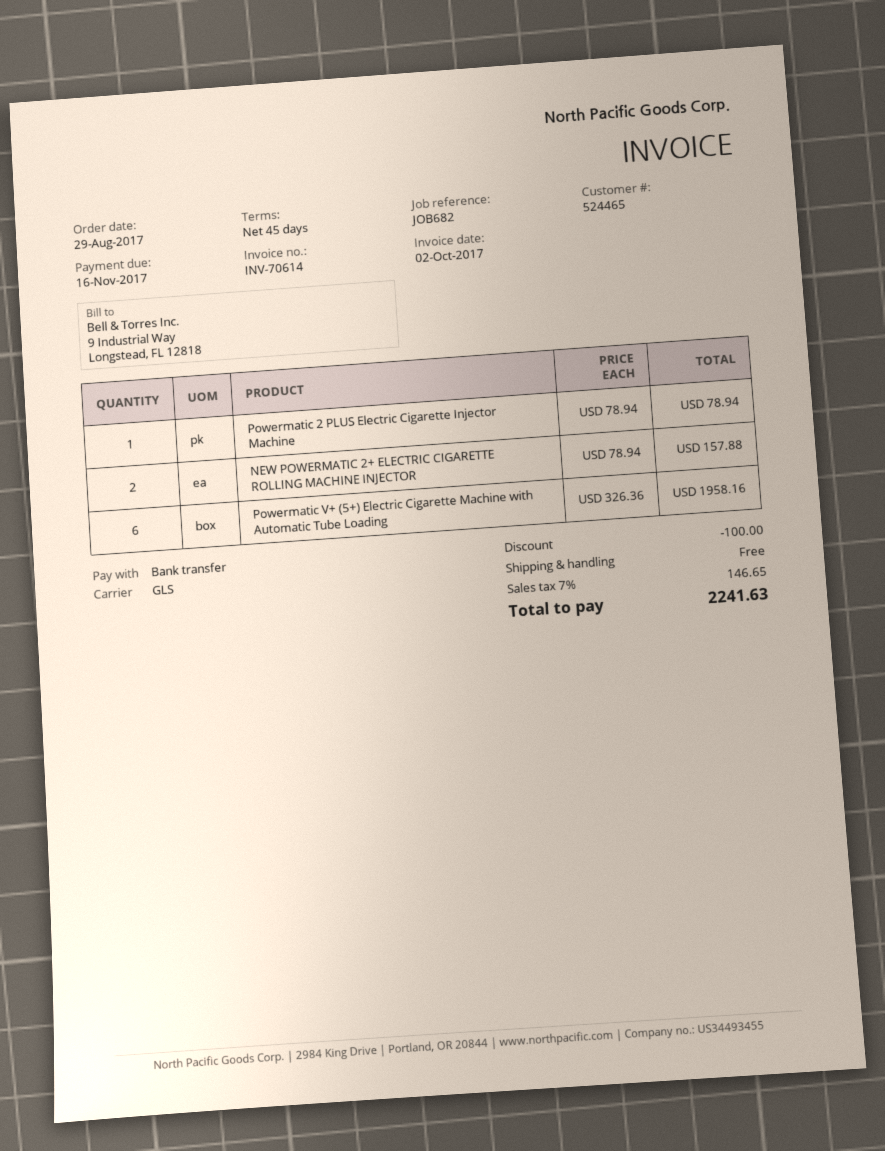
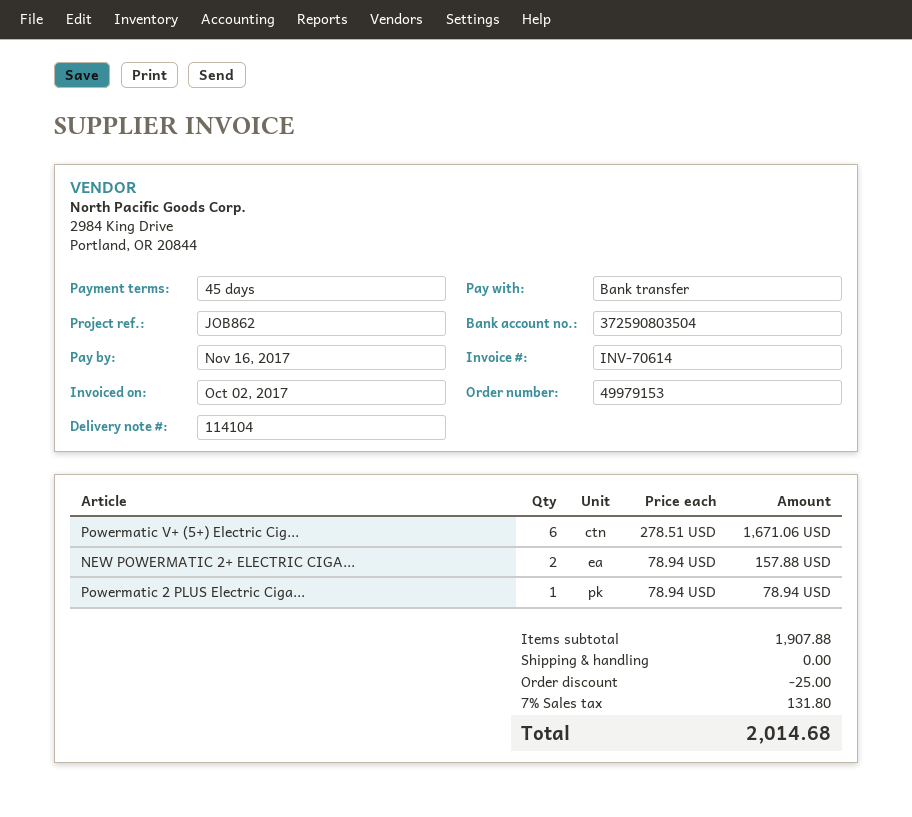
reference: JOB682 -> JOB862
Powermatic V+ (5+) Electric Cigarette Machine with Automatic Tube Loading: 6 x 326.36 = 1958.16 -> 6 x 278.51 = 1671.06
discount: 100.00 -> 25.00
tax: 7% = 146.65 -> 7% = 131.80
total: 2241.63 -> 2014.68

